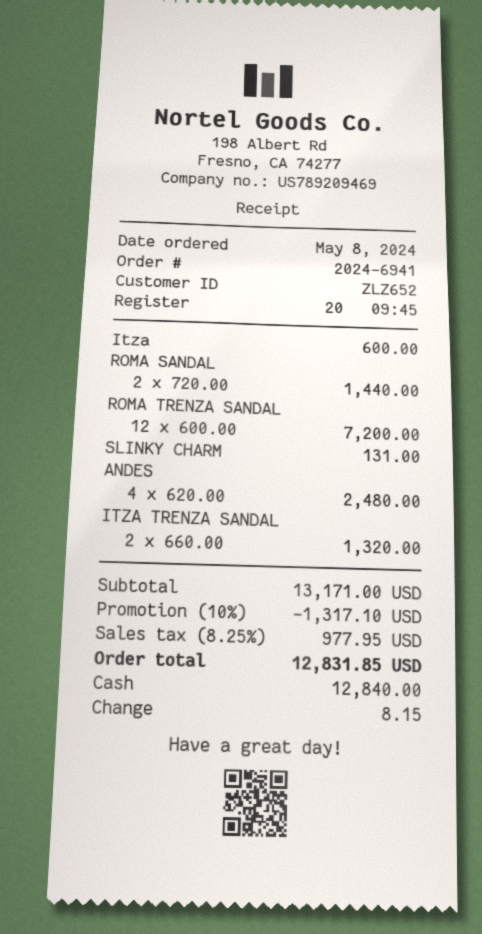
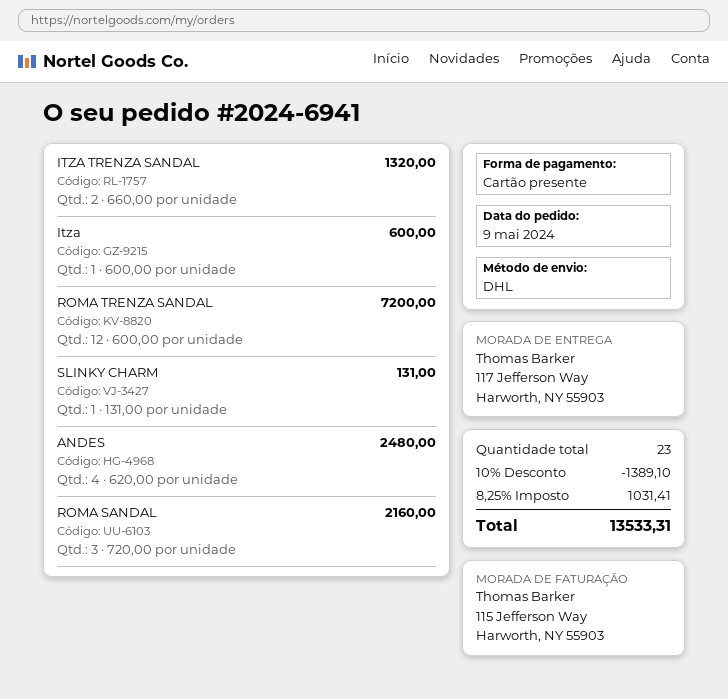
order date: 2024-05-08 -> 2024-05-09
payment method: cash -> gift card
ROMA SANDAL: 2 x 720.00 = 1440.00 -> 3 x 720.00 = 2160.00
discount: 10% = 1317.10 -> 10% = 1389.10
tax: 8.25% = 977.95 -> 8.25% = 1031.41
total: 12831.85 -> 13533.31

